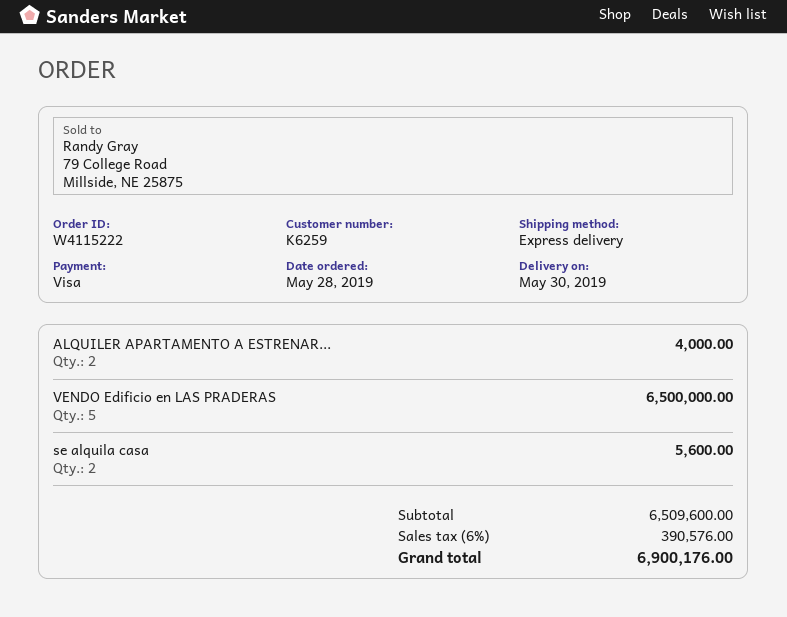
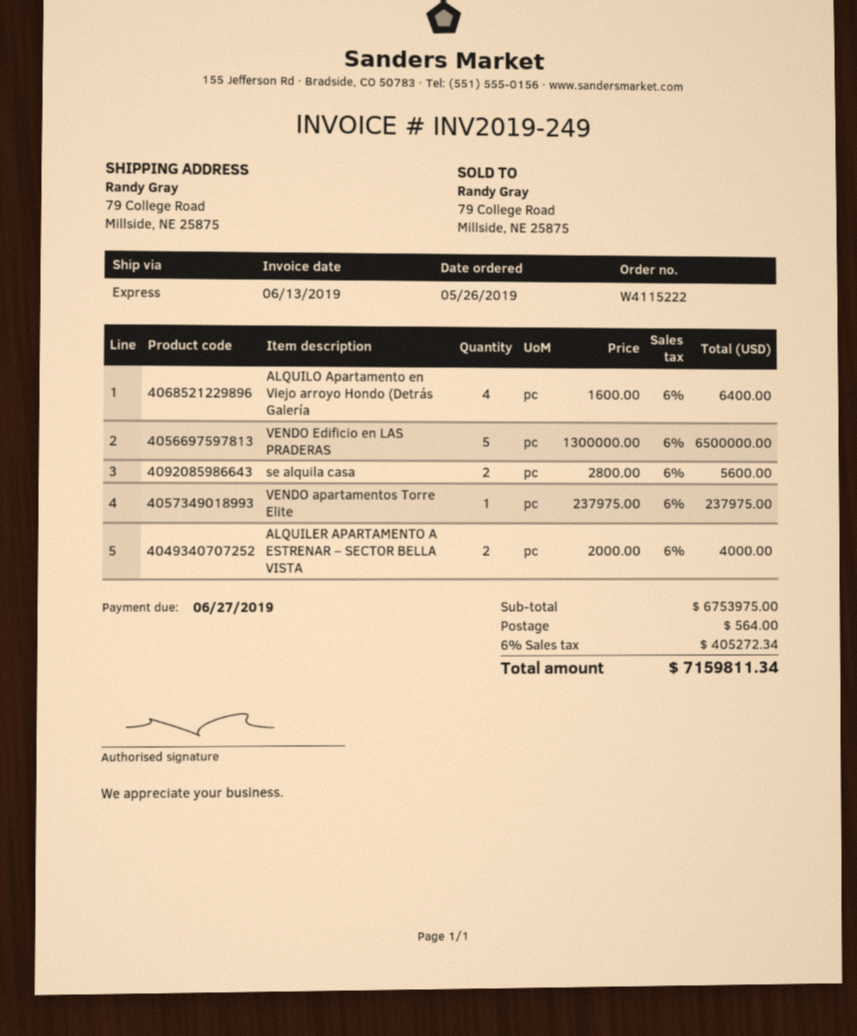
order date: 2019-05-28 -> 2019-05-26
ALQUILO Apartamento en Viejo arroyo Hondo (Detrás Galería: none -> 4 for 6400.00
VENDO apartamentos Torre Elite: none -> 1 for 237975.00
subtotal: 6509600.00 -> 6753975.00
shipping: none -> 564.00
tax: 6% = 390576.00 -> 6% = 405272.34
total: 6900176.00 -> 7159811.34

